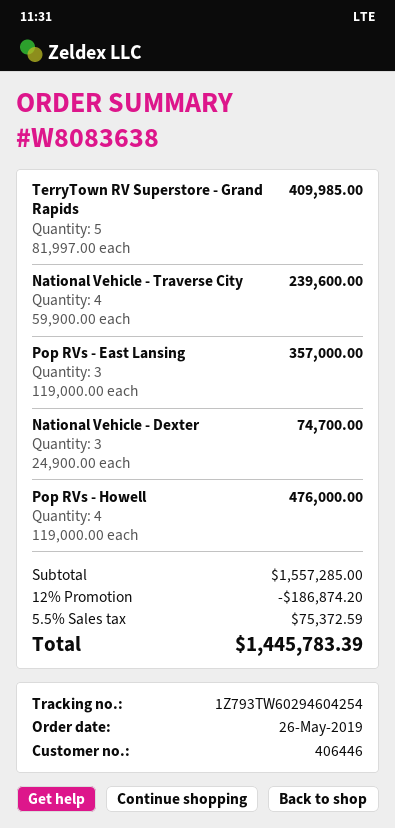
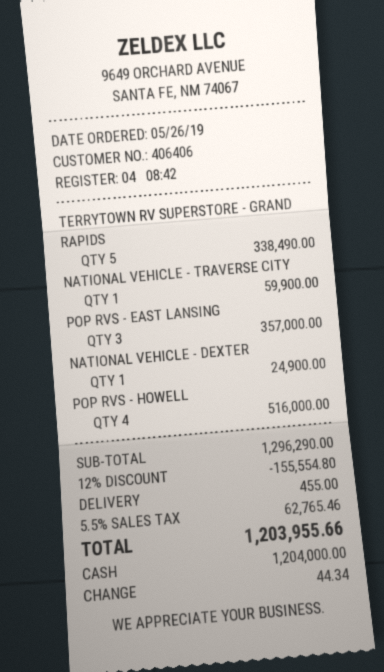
customer number: 406446 -> 406406
TerryTown RV Superstore - Grand Rapids: 5 for 409985.00 -> 5 for 338490.00
National Vehicle - Traverse City: 4 for 239600.00 -> 1 for 59900.00
National Vehicle - Dexter: 3 for 74700.00 -> 1 for 24900.00
Pop RVs - Howell: 4 for 476000.00 -> 4 for 516000.00
subtotal: 1557285.00 -> 1296290.00
discount: 12% = 186874.20 -> 12% = 155554.80
shipping: none -> 455.00
tax: 5.5% = 75372.59 -> 5.5% = 62765.46
total: 1445783.39 -> 1203955.66

